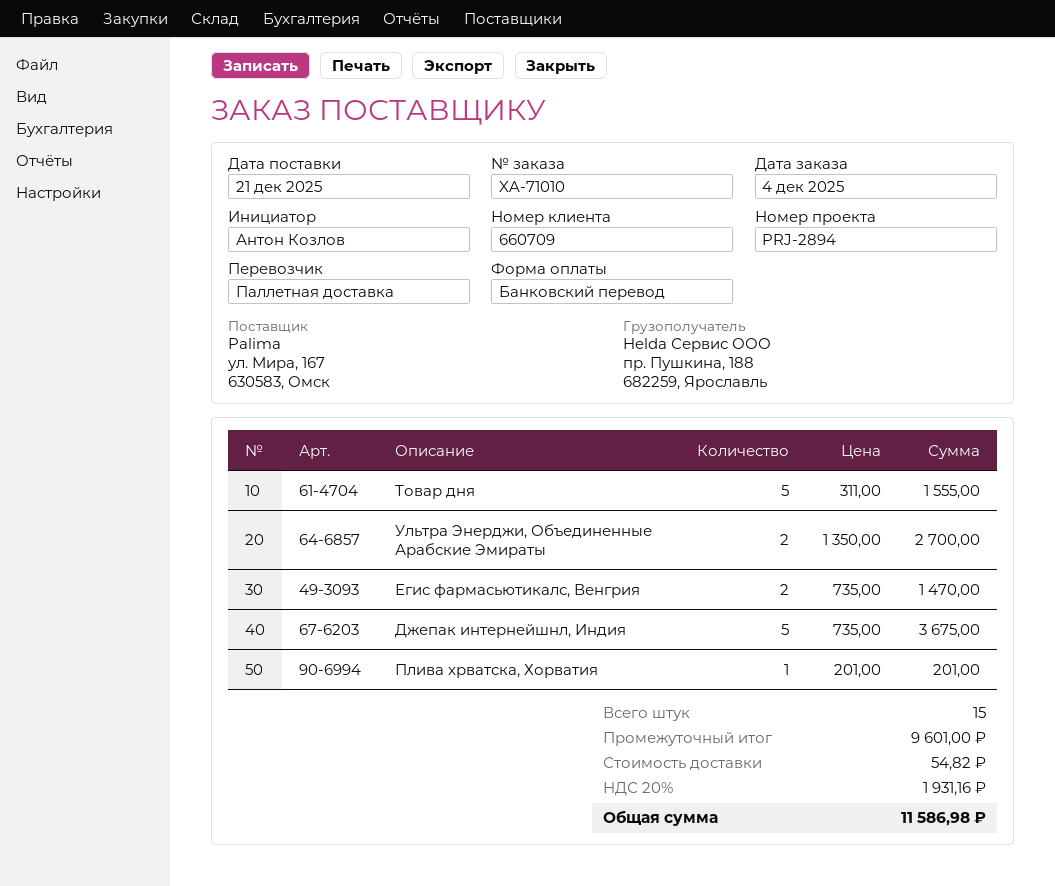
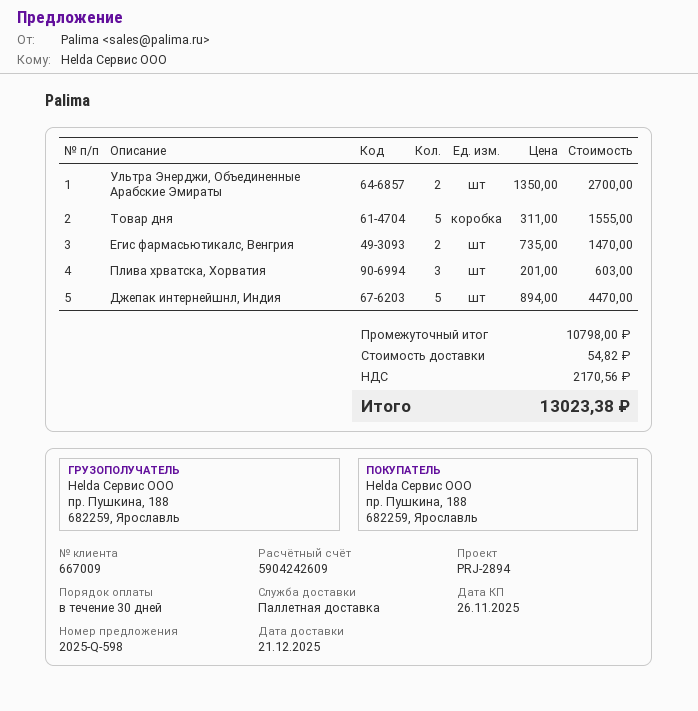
customer number: 660709 -> 667009
Джепак интернейшнл, Индия: 5 x 735.00 = 3675.00 -> 5 x 894.00 = 4470.00
Плива хрватска, Хорватия: 1 x 201.00 = 201.00 -> 3 x 201.00 = 603.00
subtotal: 9601.00 -> 10798.00
tax: 1931.16 -> 2170.56
total: 11586.98 -> 13023.38

